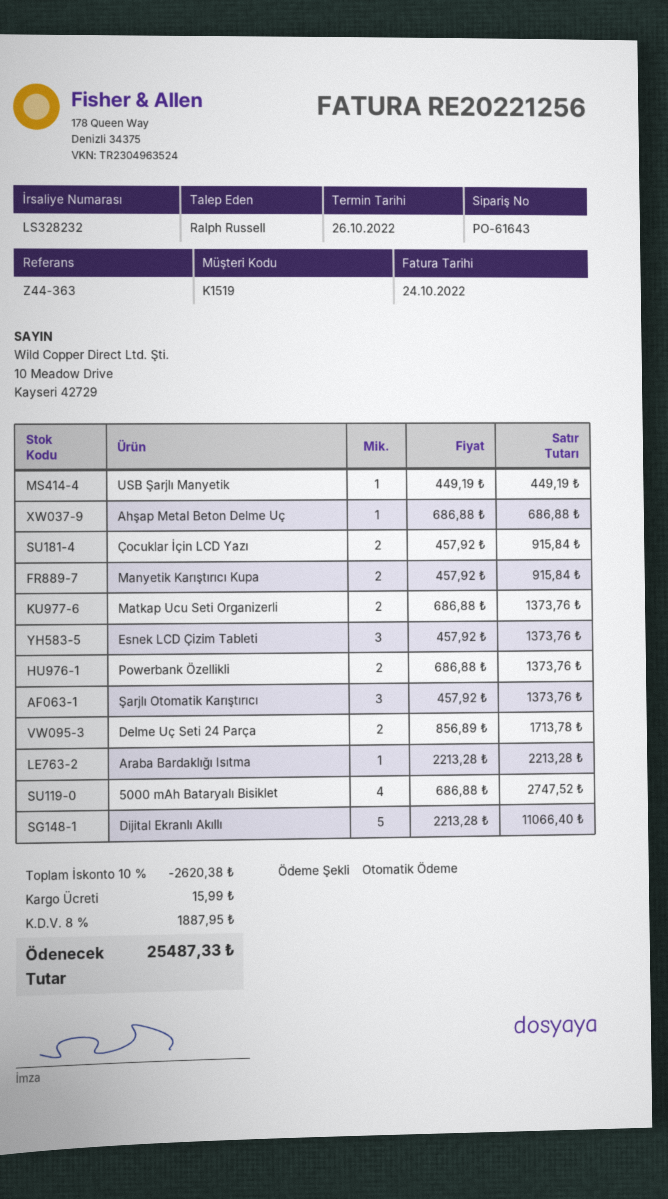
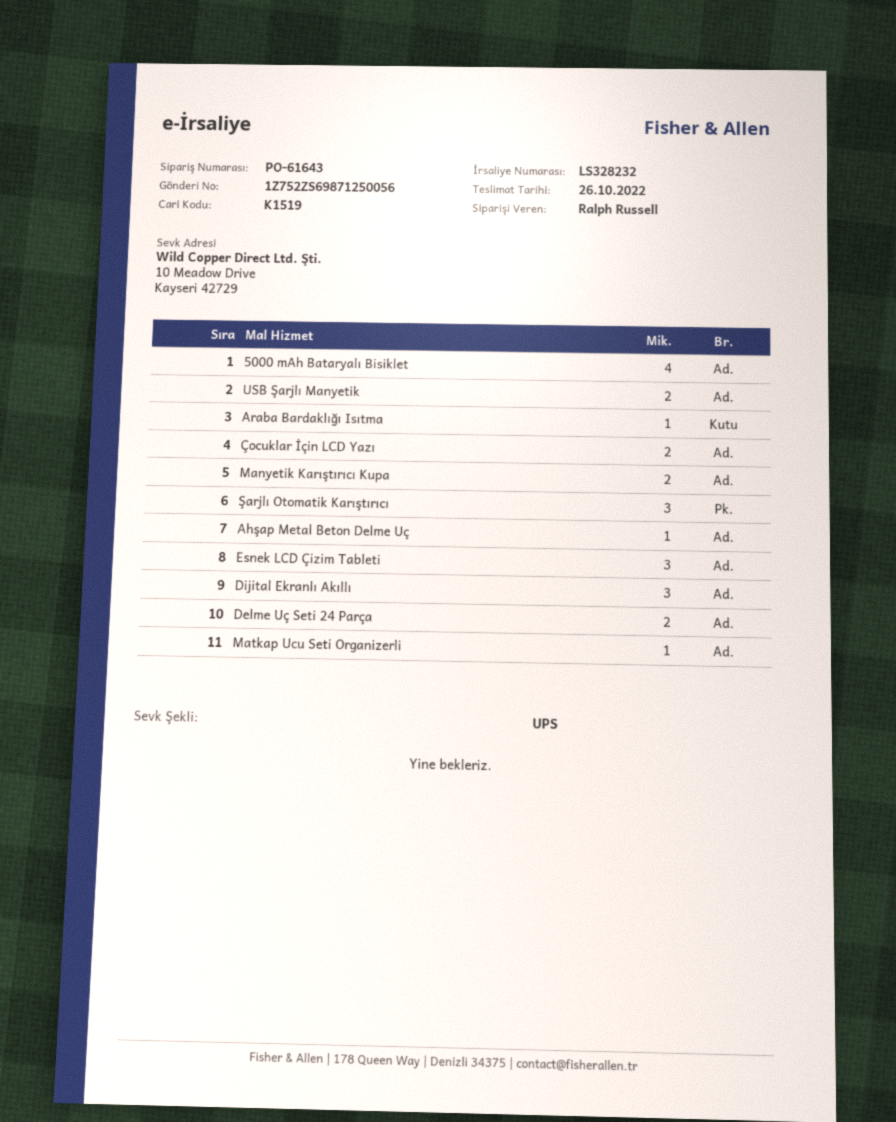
USB Şarjlı Manyetik: 1 -> 2
Matkap Ucu Seti Organizerli: 2 -> 1
Powerbank Özellikli: 2 -> none
Dijital Ekranlı Akıllı: 5 -> 3

